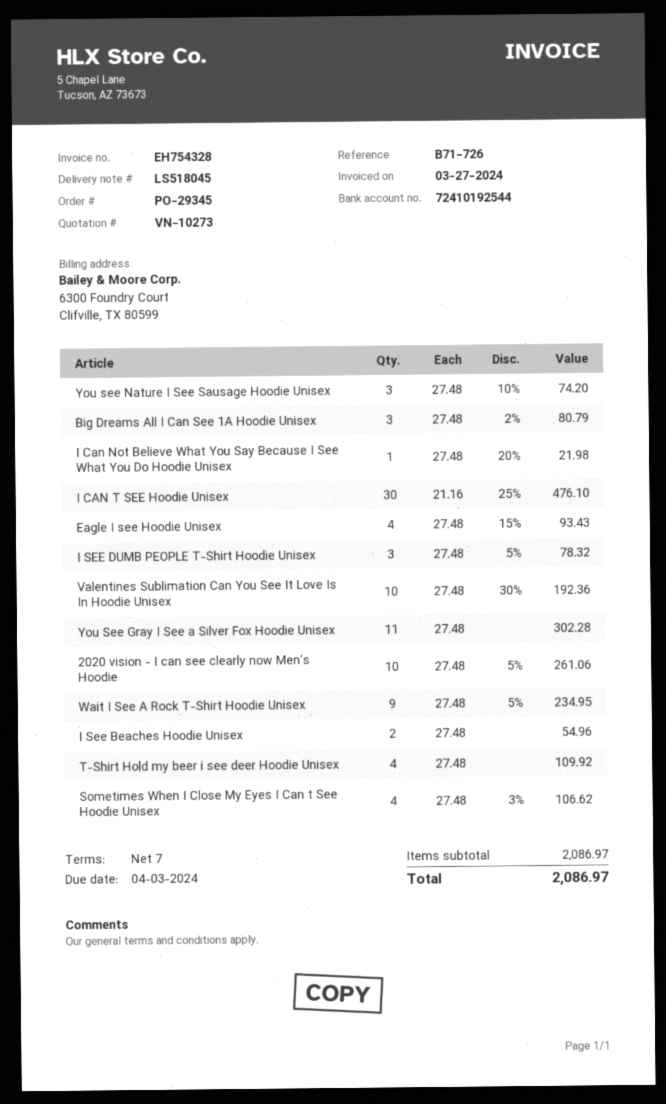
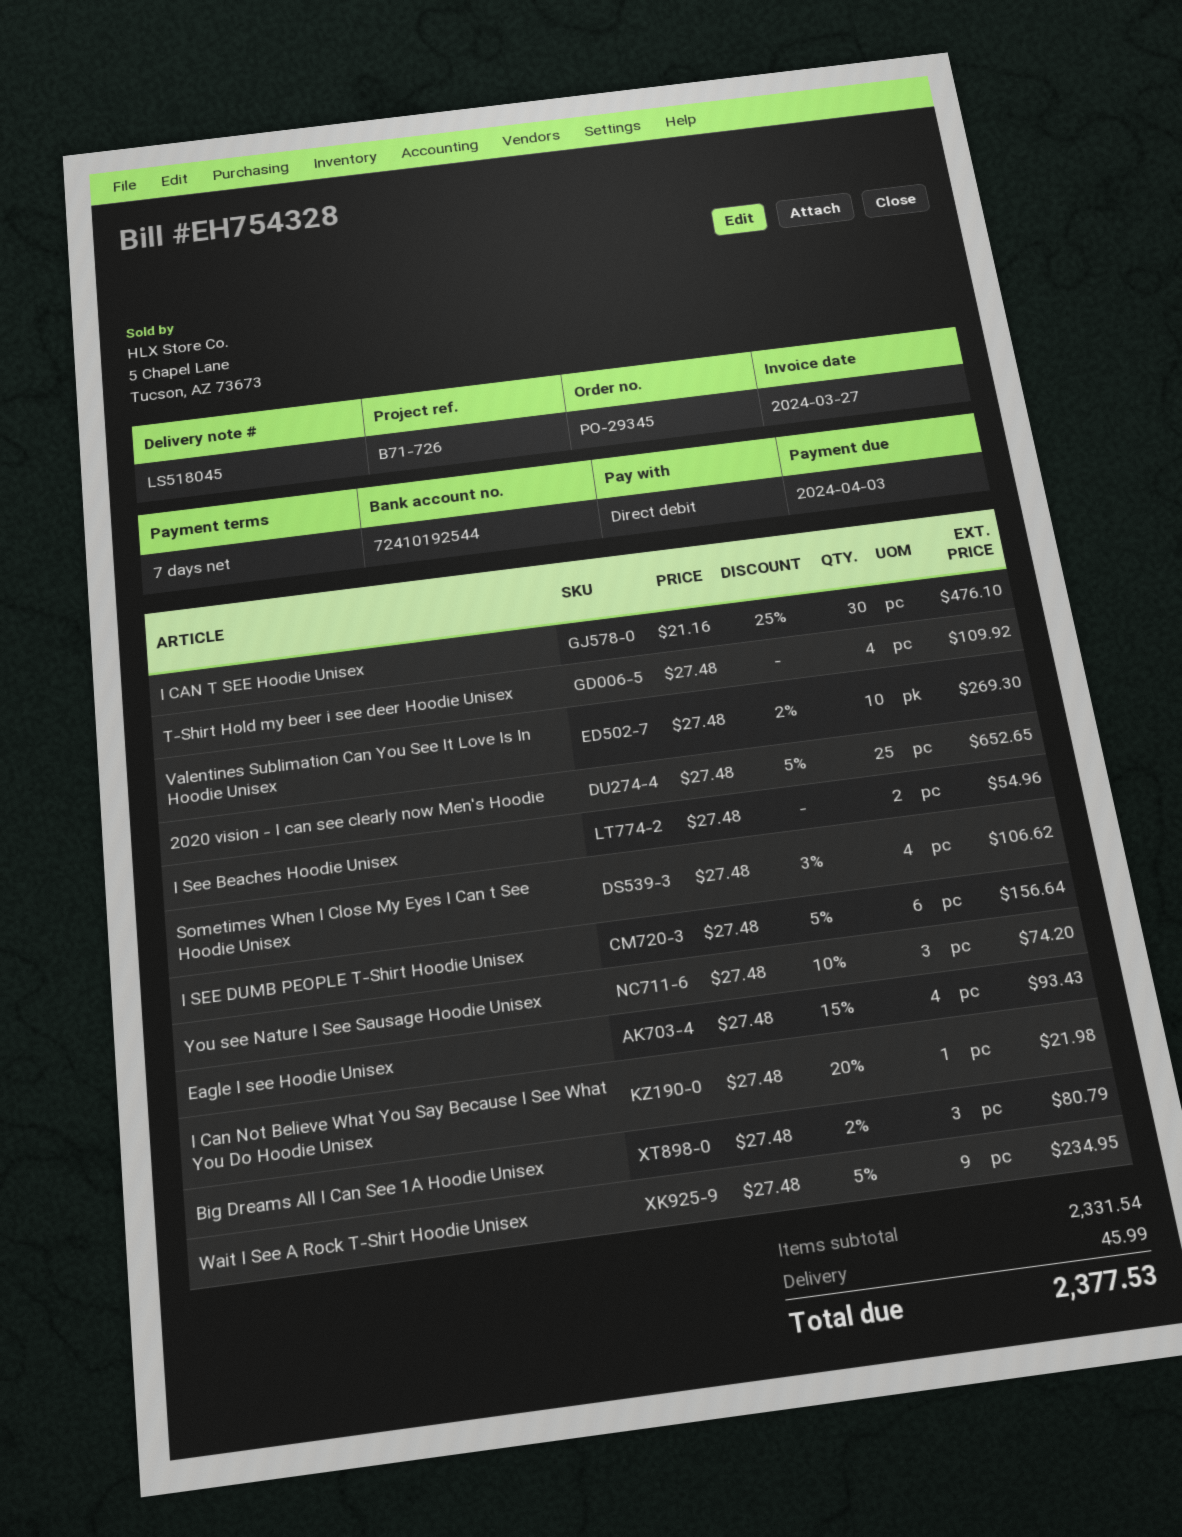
I SEE DUMB PEOPLE T-Shirt Hoodie Unisex: 3 x 27.48 - 5% = 78.32 -> 6 x 27.48 - 5% = 156.64
Valentines Sublimation Can You See It Love Is In Hoodie Unisex: 10 x 27.48 - 30% = 192.36 -> 10 x 27.48 - 2% = 269.30
You See Gray I See a Silver Fox Hoodie Unisex: 11 x 27.48 = 302.28 -> none
2020 vision - I can see clearly now Men's Hoodie: 10 x 27.48 - 5% = 261.06 -> 25 x 27.48 - 5% = 652.65
subtotal: 2086.97 -> 2331.54
shipping: none -> 45.99
total: 2086.97 -> 2377.53

